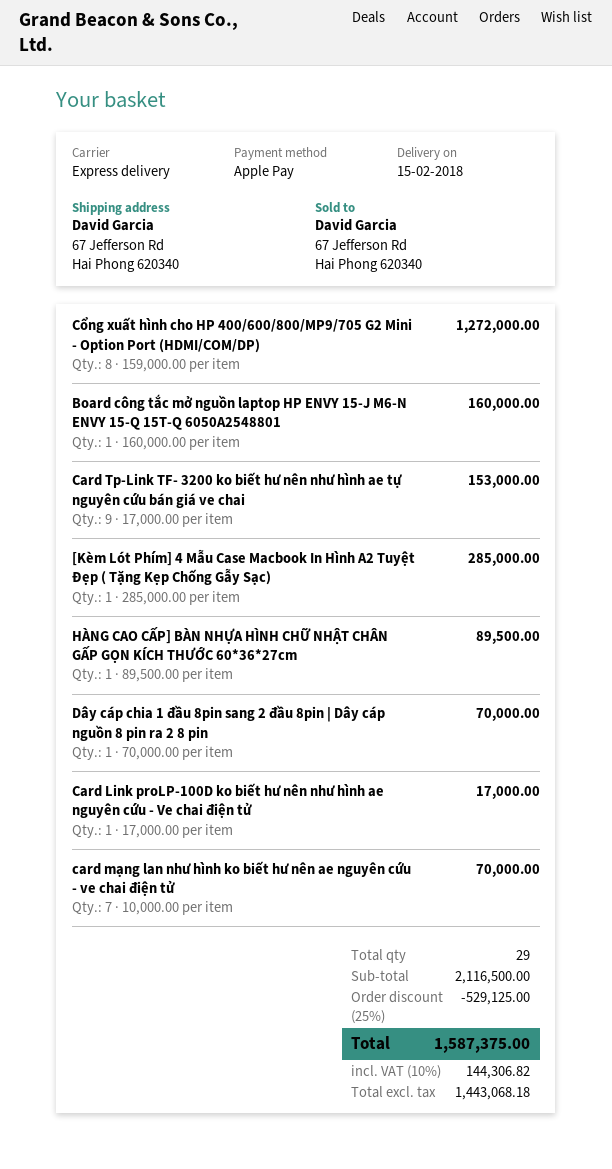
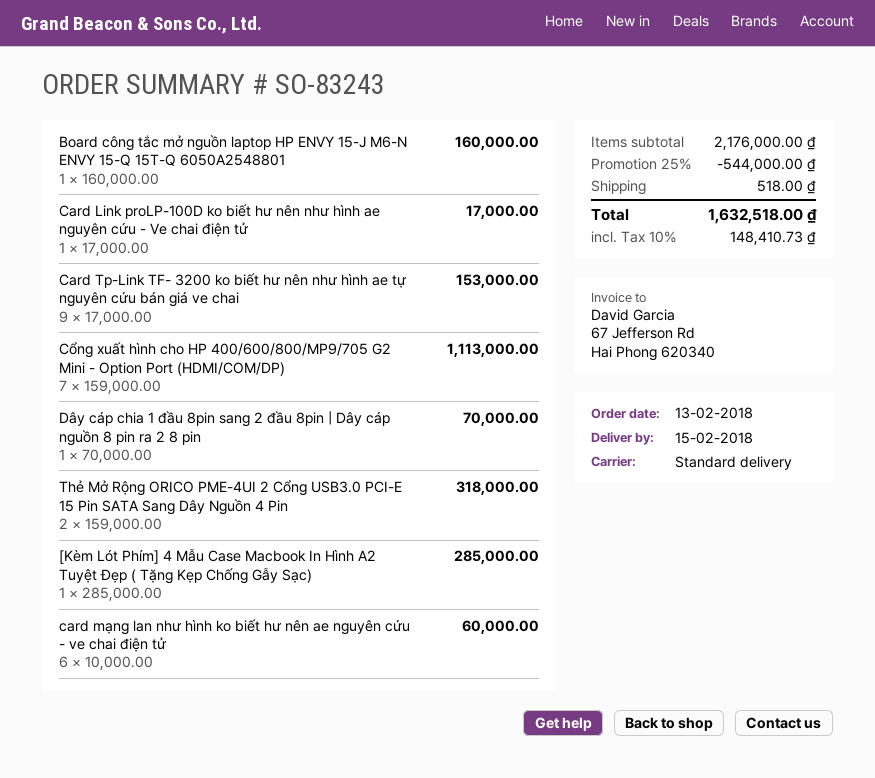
shipping method: express -> standard
Cổng xuất hình cho HP 400/600/800/MP9/705 G2 Mini - Option Port (HDMI/COM/DP): 8 x 159000.00 = 1272000.00 -> 7 x 159000.00 = 1113000.00
HÀNG CAO CẤP] BÀN NHỰA HÌNH CHỮ NHẬT CHÂN GẤP GỌN KÍCH THƯỚC 60*36*27cm: 1 x 89500.00 = 89500.00 -> none
card mạng lan như hình ko biết hư nên ae nguyên cứu - ve chai điện tử: 7 x 10000.00 = 70000.00 -> 6 x 10000.00 = 60000.00
Thẻ Mở Rộng ORICO PME-4UI 2 Cổng USB3.0 PCI-E 15 Pin SATA Sang Dây Nguồn 4 Pin: none -> 2 x 159000.00 = 318000.00
subtotal: 2116500.00 -> 2176000.00
discount: 25% = 529125.00 -> 25% = 544000.00
shipping: none -> 518.00
tax: 10% = 144306.82 -> 10% = 148410.73
total: 1587375.00 -> 1632518.00

